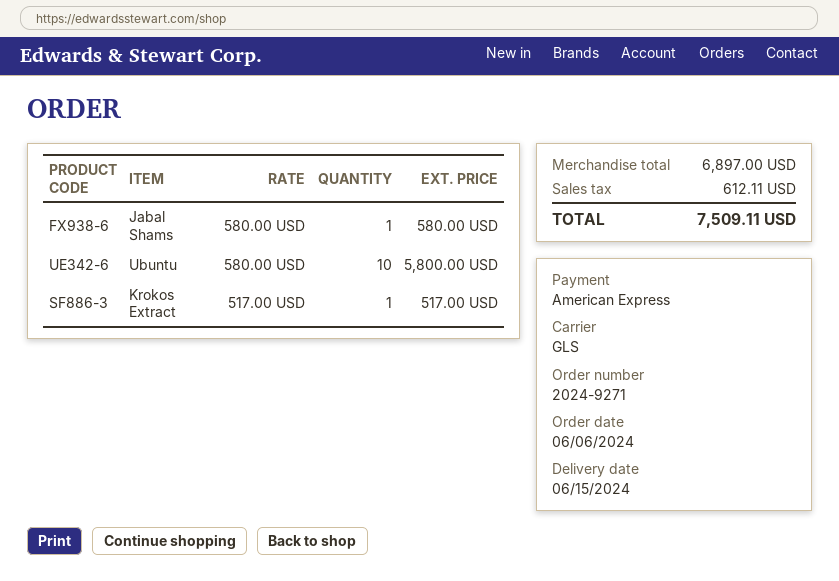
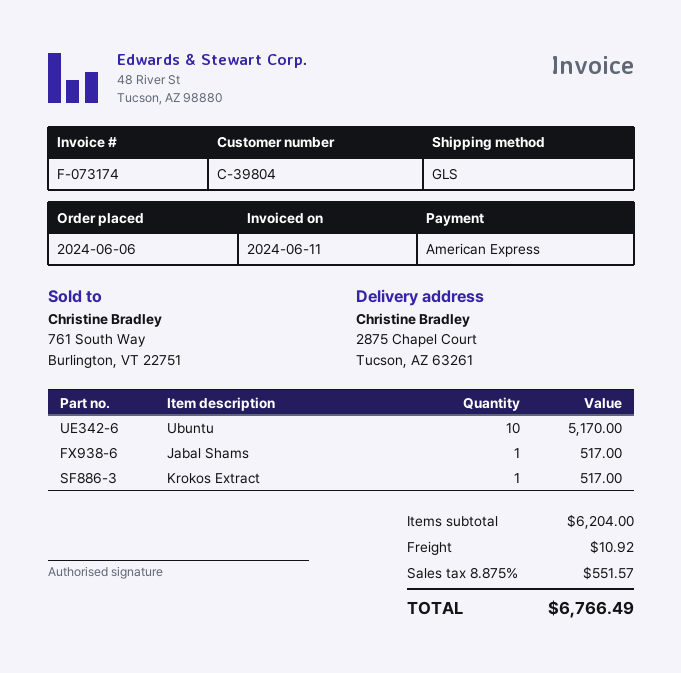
Jabal Shams: 1 for 580.00 -> 1 for 517.00
Ubuntu: 10 for 5800.00 -> 10 for 5170.00
subtotal: 6897.00 -> 6204.00
shipping: none -> 10.92
tax: 612.11 -> 551.57
total: 7509.11 -> 6766.49

